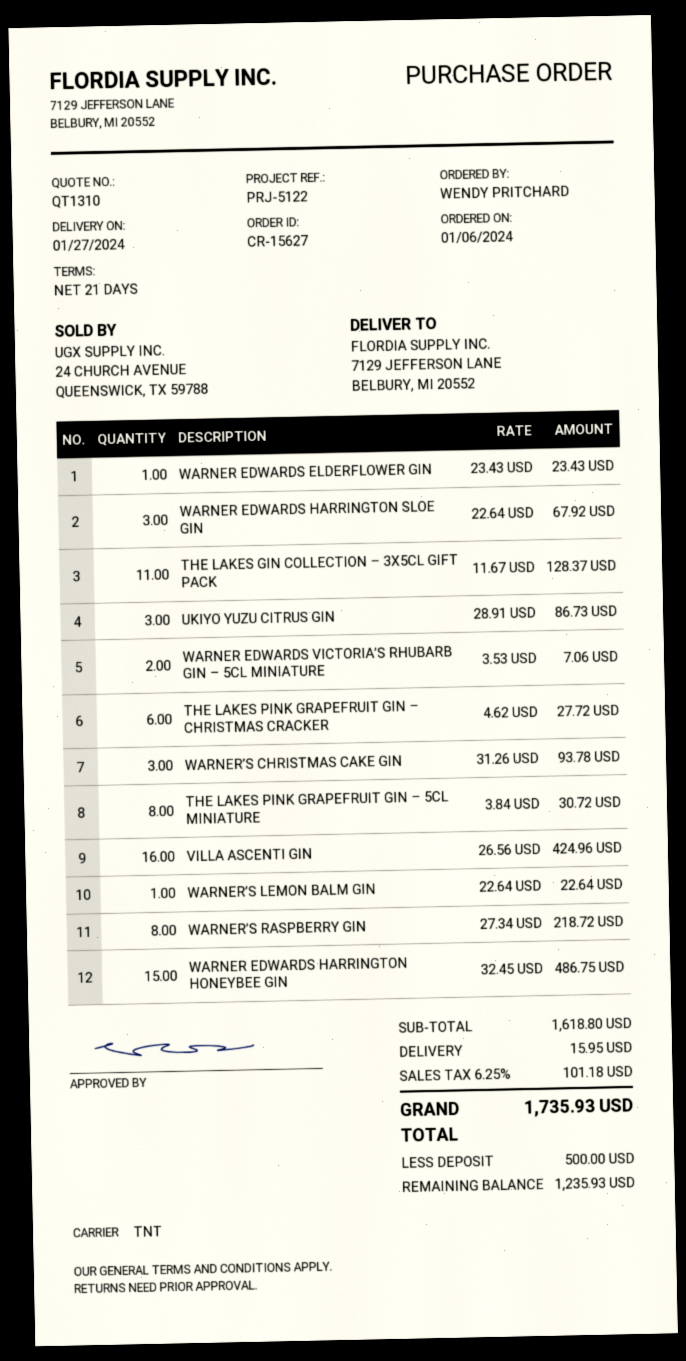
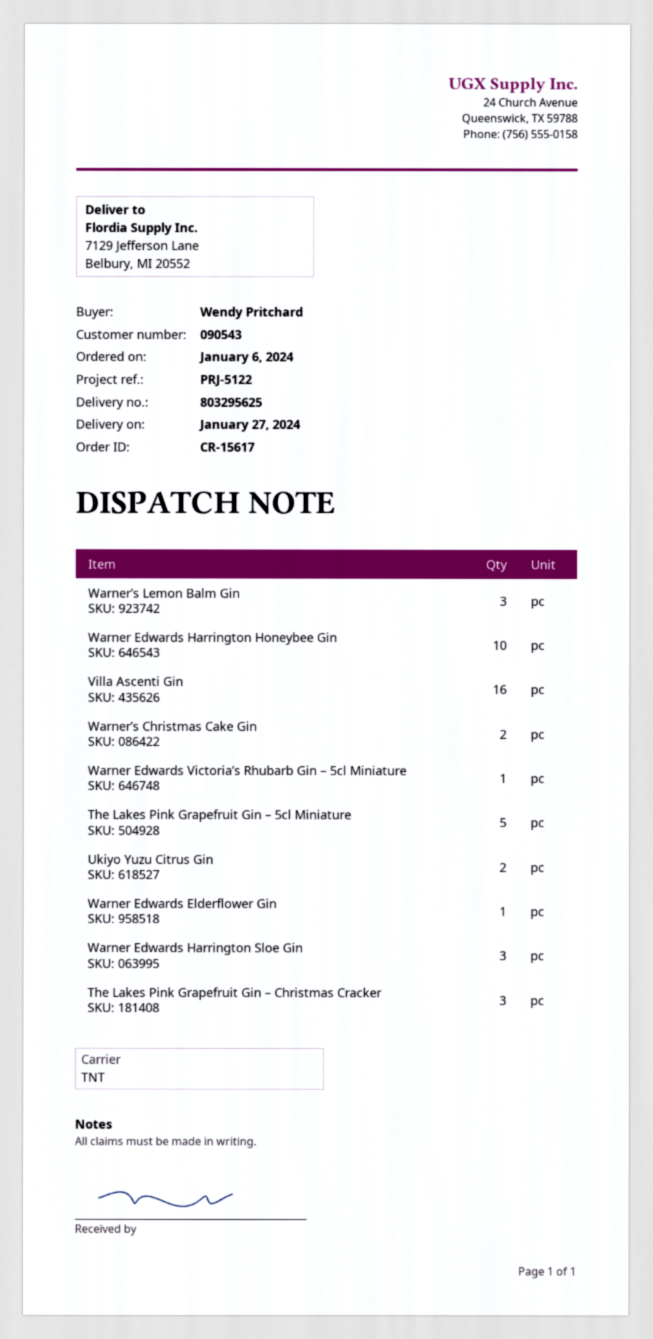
order number: CR-15627 -> CR-15617
THE LAKES GIN COLLECTION – 3X5CL GIFT PACK: 11 -> none
UKIYO YUZU CITRUS GIN: 3 -> 2
WARNER EDWARDS VICTORIA’S RHUBARB GIN – 5CL MINIATURE: 2 -> 1
THE LAKES PINK GRAPEFRUIT GIN – CHRISTMAS CRACKER: 6 -> 3
WARNER’S CHRISTMAS CAKE GIN: 3 -> 2
THE LAKES PINK GRAPEFRUIT GIN – 5CL MINIATURE: 8 -> 5
WARNER’S LEMON BALM GIN: 1 -> 3
WARNER’S RASPBERRY GIN: 8 -> none
WARNER EDWARDS HARRINGTON HONEYBEE GIN: 15 -> 10

